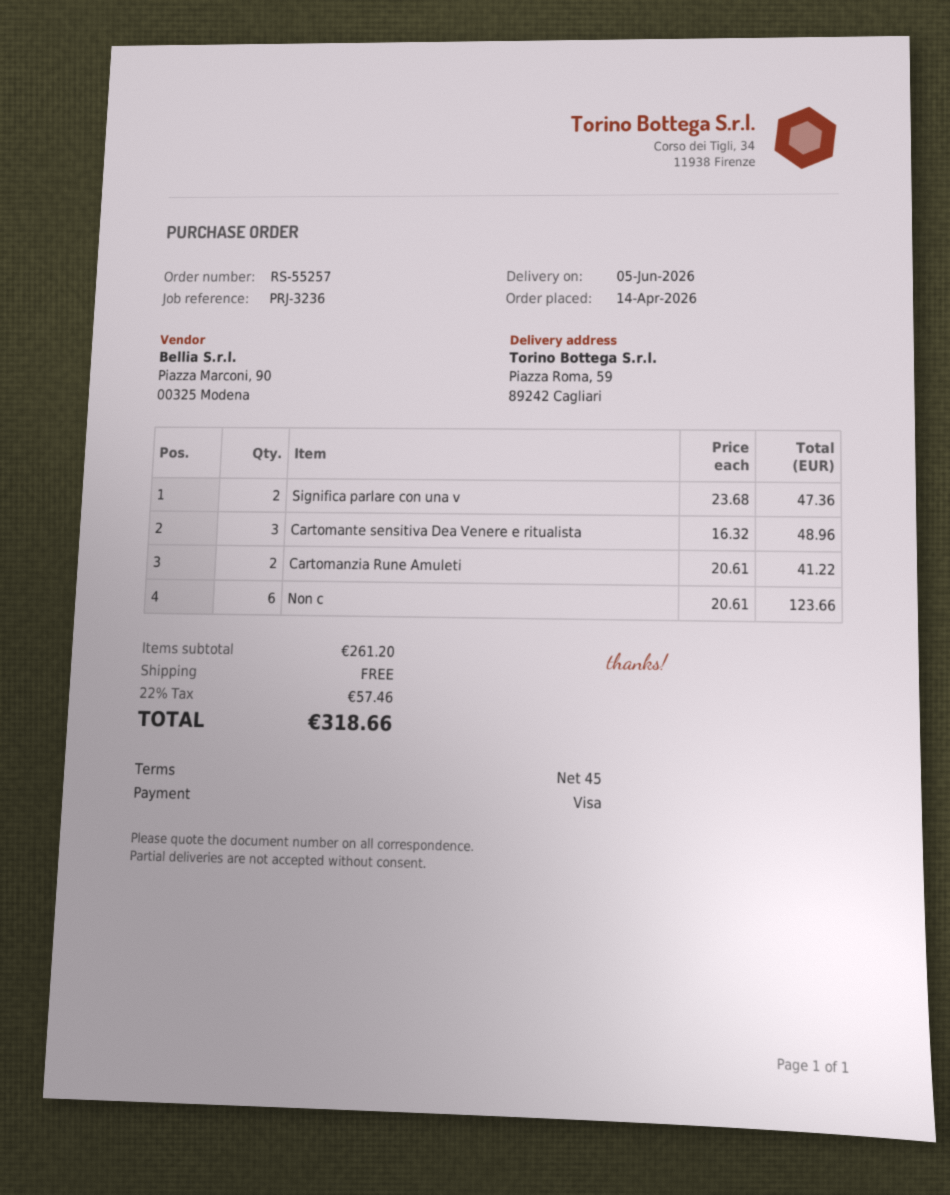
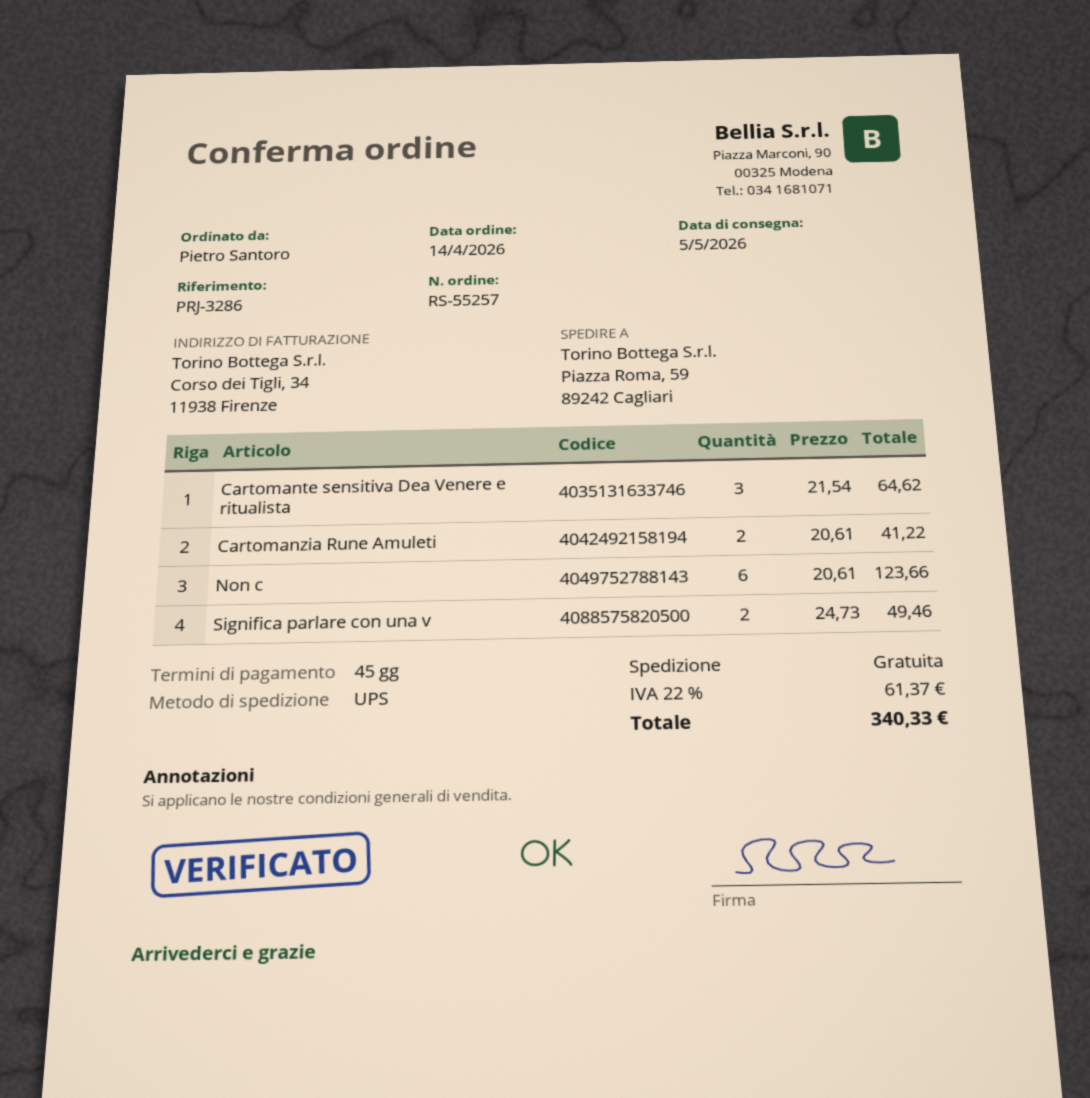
delivery date: 2026-06-05 -> 2026-05-05
reference: PRJ-3236 -> PRJ-3286
Significa parlare con una v: 2 x 23.68 = 47.36 -> 2 x 24.73 = 49.46
Cartomante sensitiva Dea Venere e ritualista: 3 x 16.32 = 48.96 -> 3 x 21.54 = 64.62
tax: 22% = 57.46 -> 22% = 61.37
total: 318.66 -> 340.33

